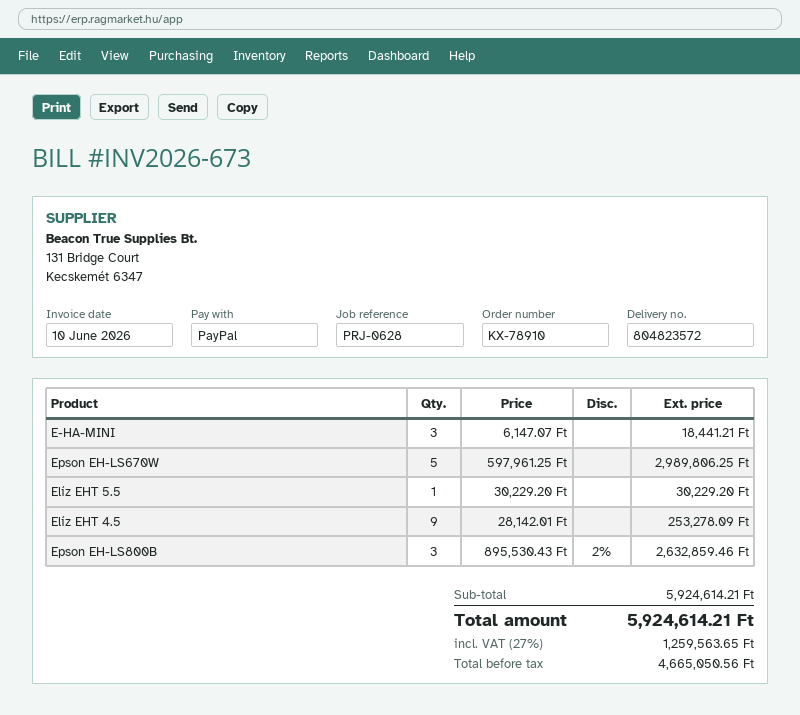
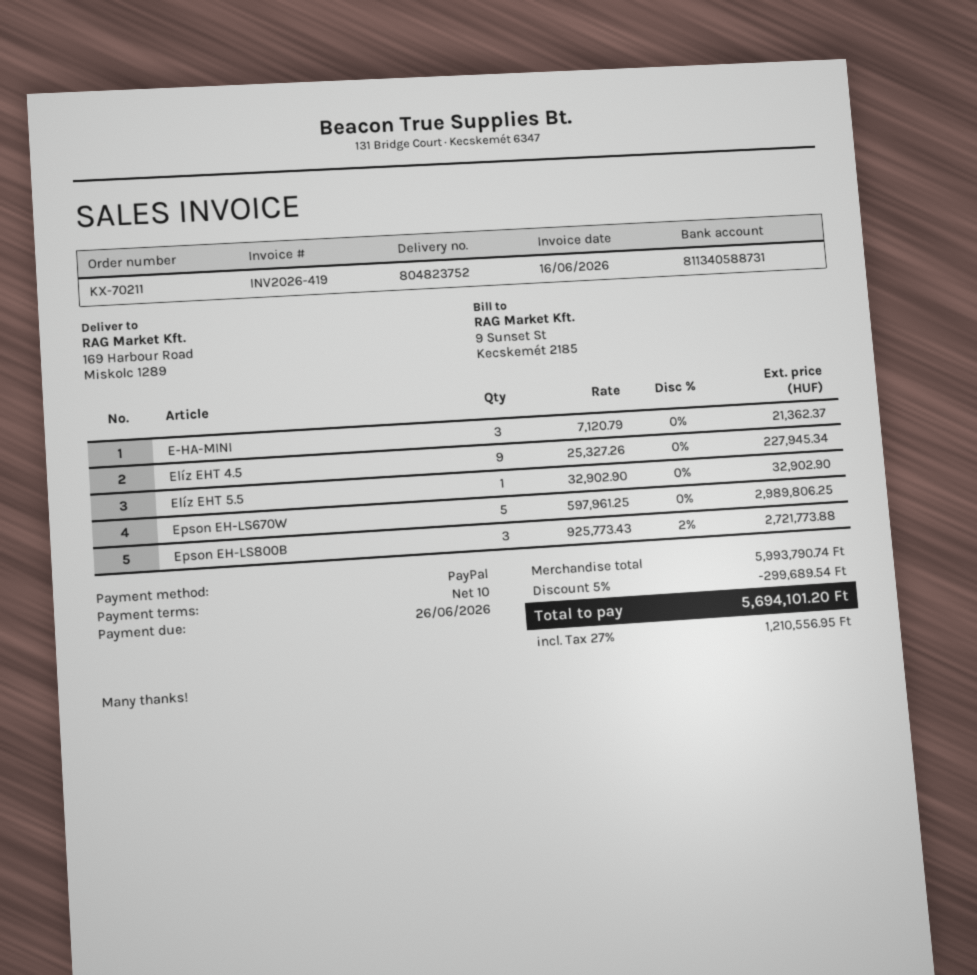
order number: KX-78910 -> KX-70211
delivery note number: 804823572 -> 804823752
invoice number: INV2026-673 -> INV2026-419
invoice date: 2026-06-10 -> 2026-06-16
E-HA-MINI: 3 x 6147.07 = 18441.21 -> 3 x 7120.79 = 21362.37
Elíz EHT 5.5: 1 x 30229.20 = 30229.20 -> 1 x 32902.90 = 32902.90
Elíz EHT 4.5: 9 x 28142.01 = 253278.09 -> 9 x 25327.26 = 227945.34
Epson EH-LS800B: 3 x 895530.43 - 2% = 2632859.46 -> 3 x 925773.43 - 2% = 2721773.88
subtotal: 5924614.21 -> 5993790.74
discount: none -> 5% = 299689.54
tax: 27% = 1259563.65 -> 27% = 1210556.95
total: 5924614.21 -> 5694101.20

